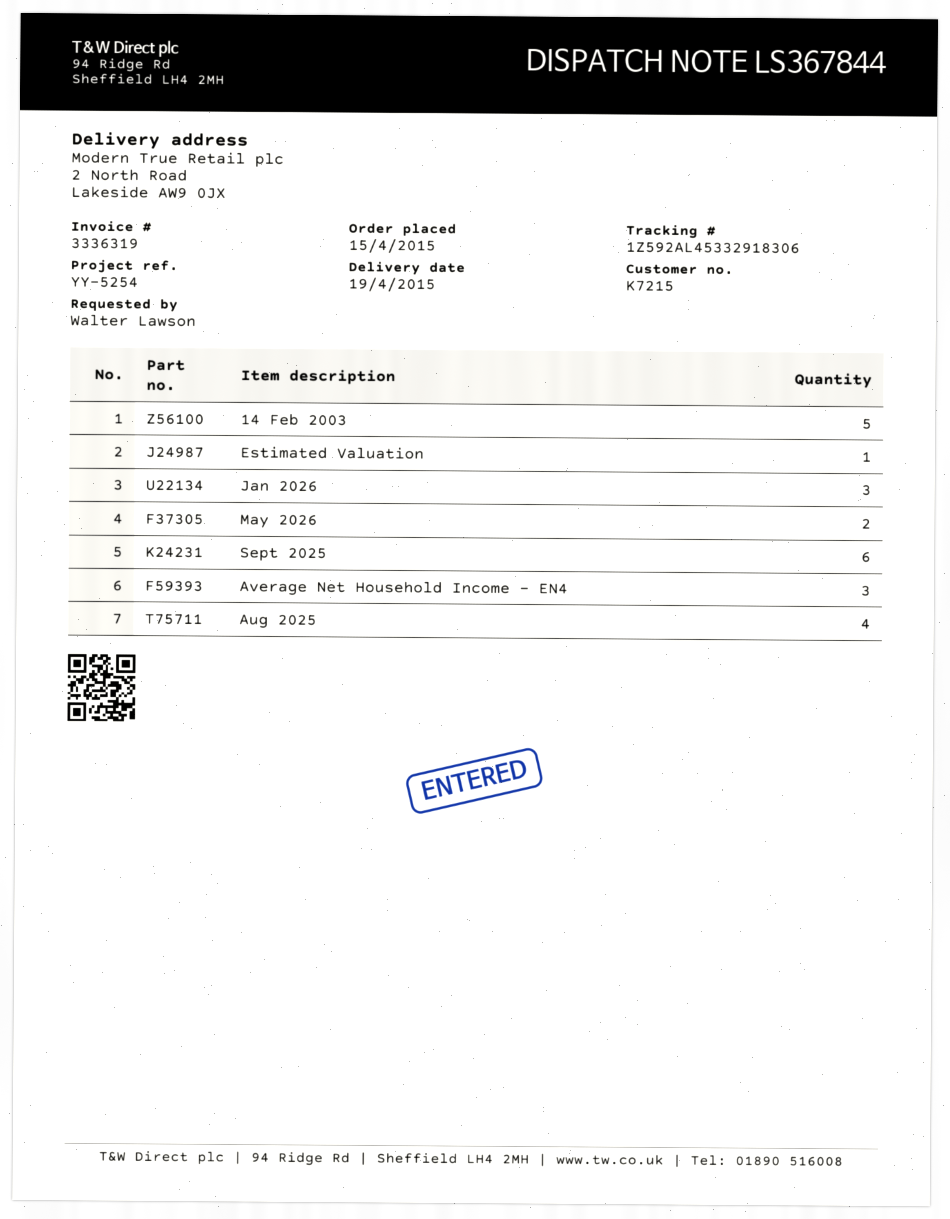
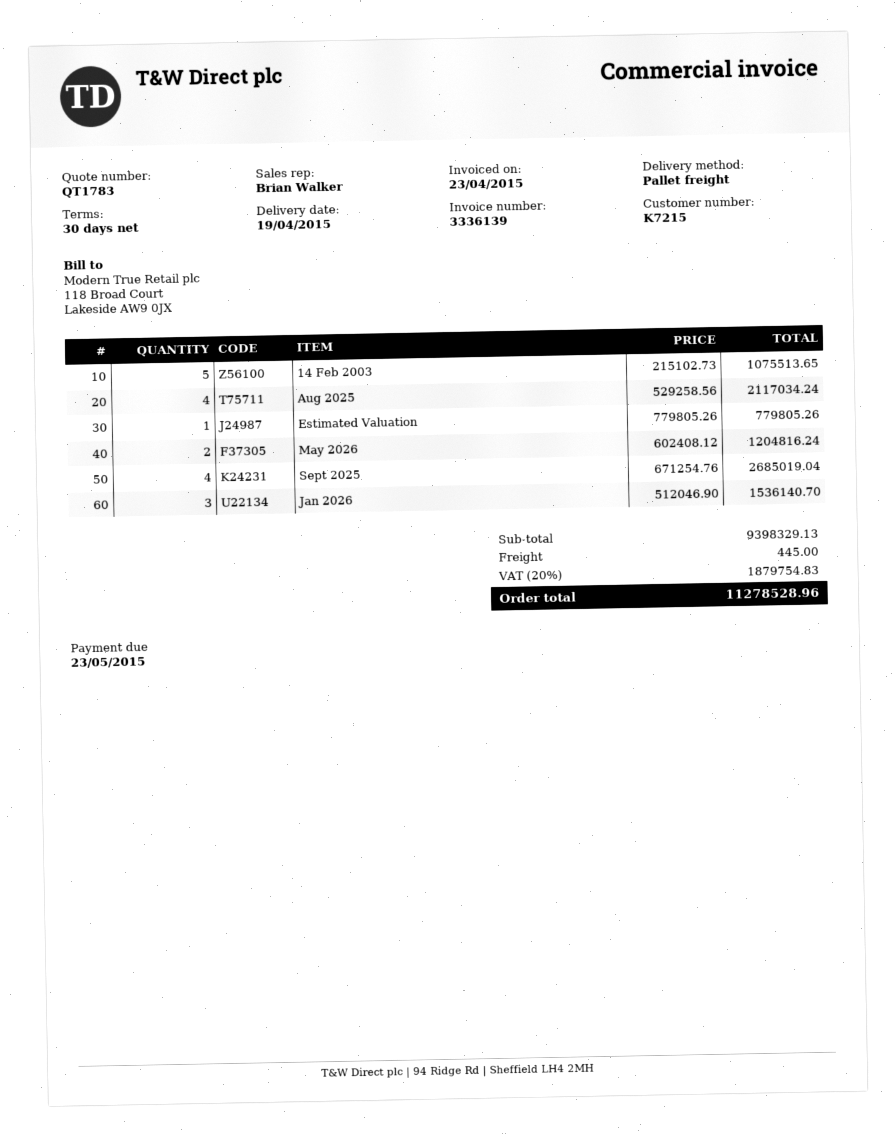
invoice number: 3336319 -> 3336139
Sept 2025: 6 -> 4
Average Net Household Income - EN4: 3 -> none

